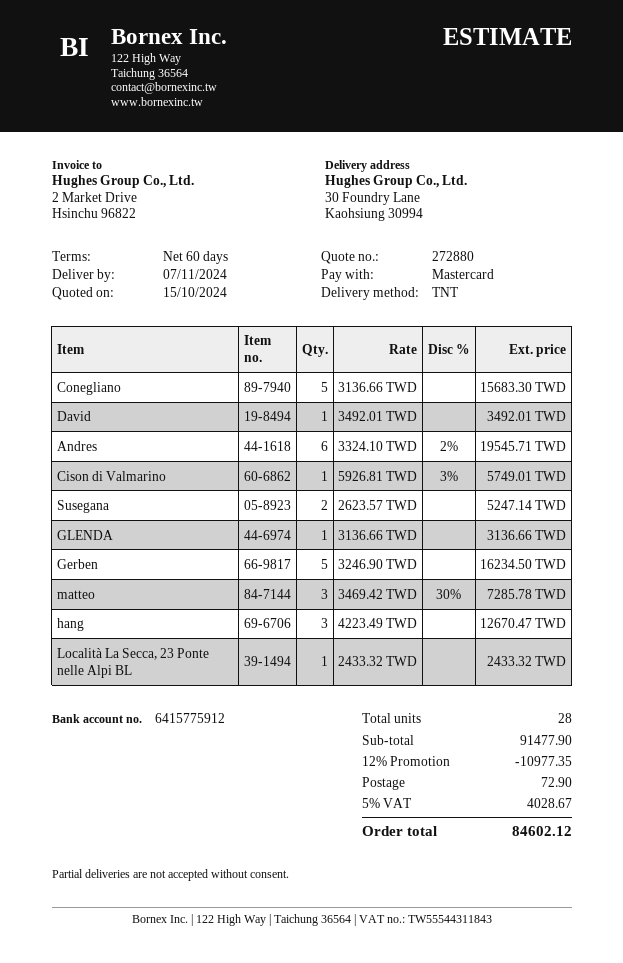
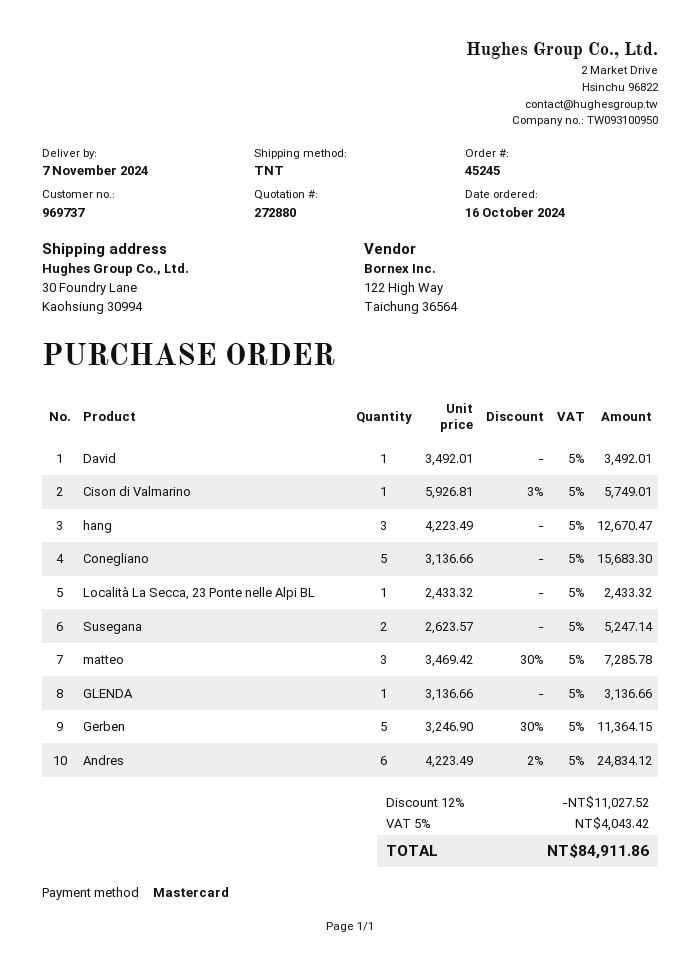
Andres: 6 x 3324.10 - 2% = 19545.71 -> 6 x 4223.49 - 2% = 24834.12
Gerben: 5 x 3246.90 = 16234.50 -> 5 x 3246.90 - 30% = 11364.15
discount: 12% = 10977.35 -> 12% = 11027.52
shipping: 72.90 -> none
tax: 5% = 4028.67 -> 5% = 4043.42
total: 84602.12 -> 84911.86

